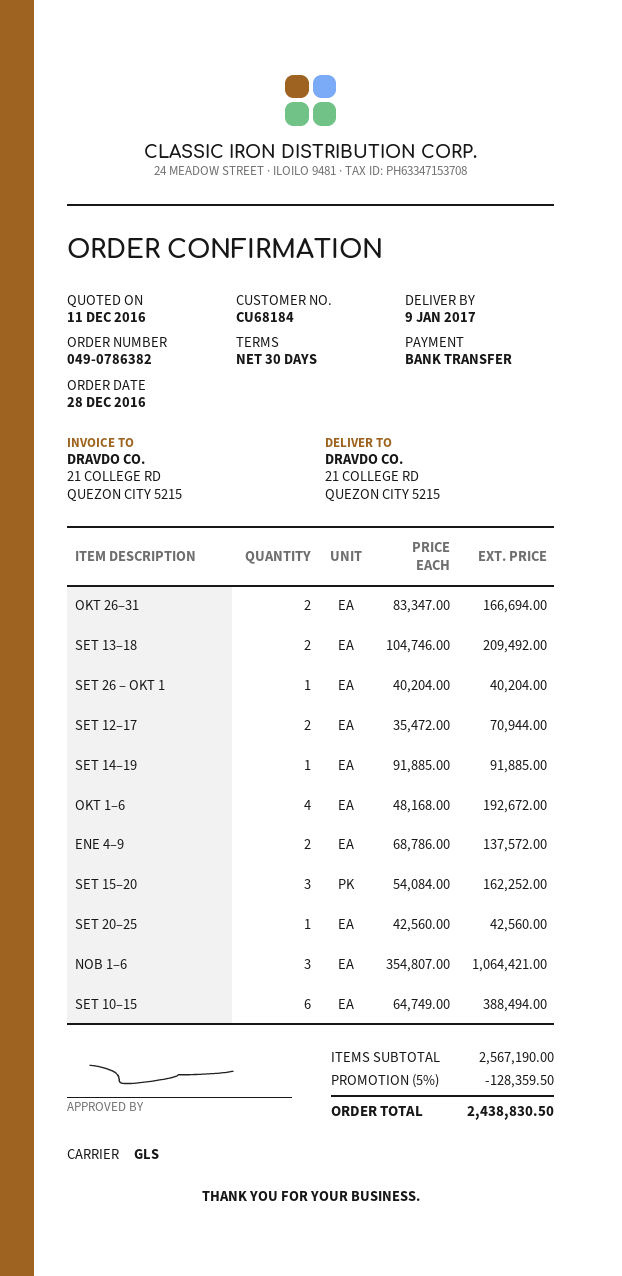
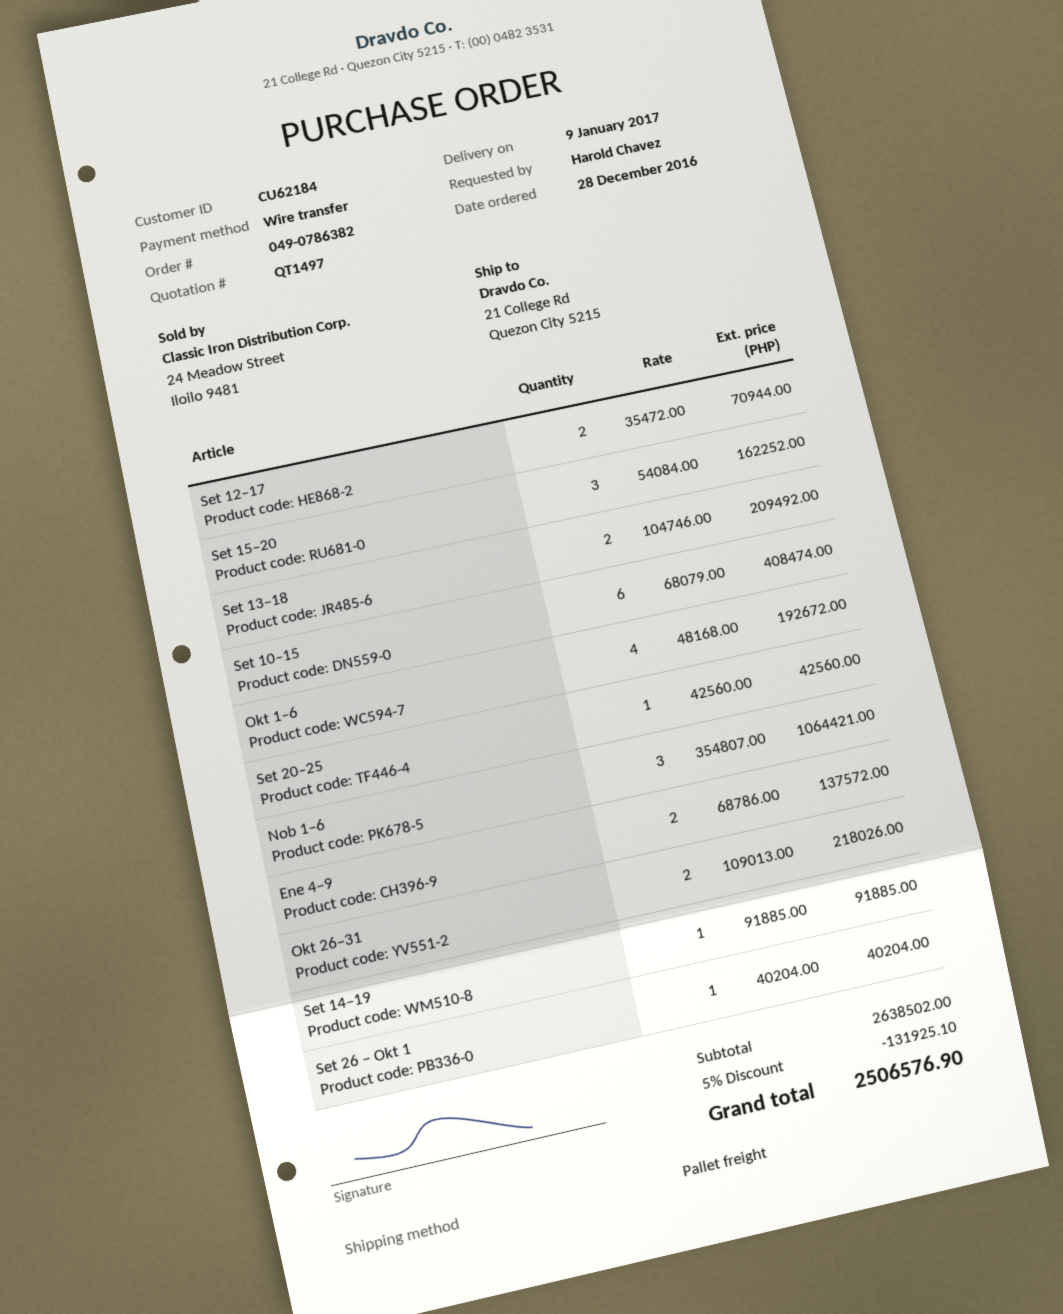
customer number: CU68184 -> CU62184
shipping method: GLS -> pallet freight
OKT 26–31: 2 x 83347.00 = 166694.00 -> 2 x 109013.00 = 218026.00
SET 10–15: 6 x 64749.00 = 388494.00 -> 6 x 68079.00 = 408474.00
subtotal: 2567190.00 -> 2638502.00
discount: 5% = 128359.50 -> 5% = 131925.10
total: 2438830.50 -> 2506576.90

